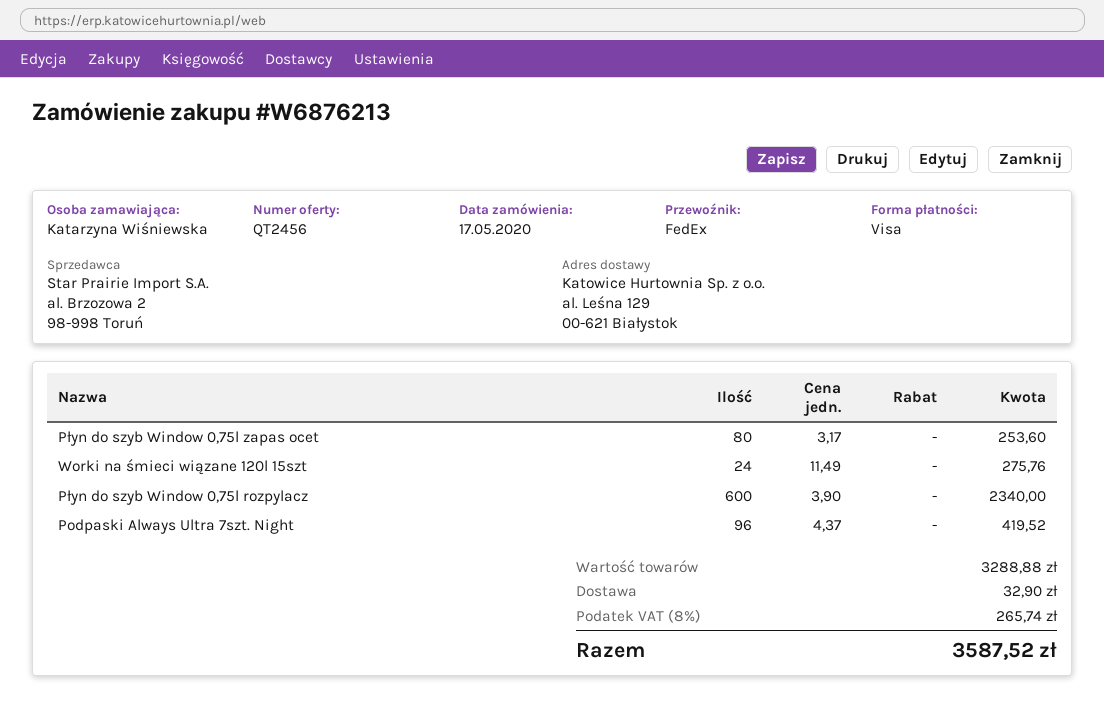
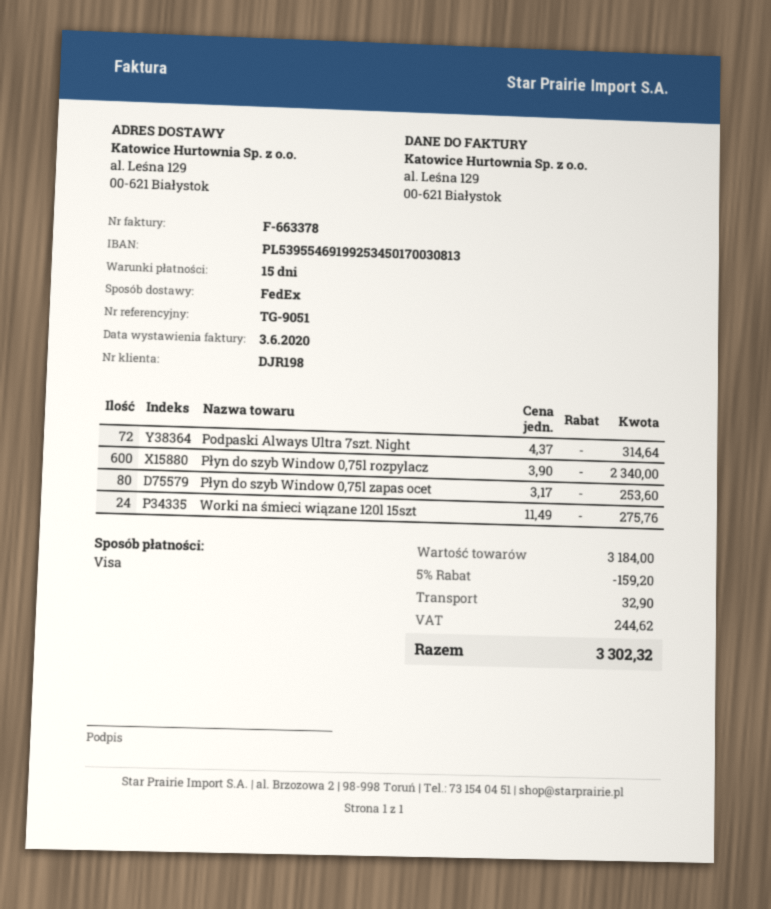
Podpaski Always Ultra 7szt. Night: 96 x 4.37 = 419.52 -> 72 x 4.37 = 314.64
subtotal: 3288.88 -> 3184.00
discount: none -> 5% = 159.20
tax: 265.74 -> 244.62
total: 3587.52 -> 3302.32

